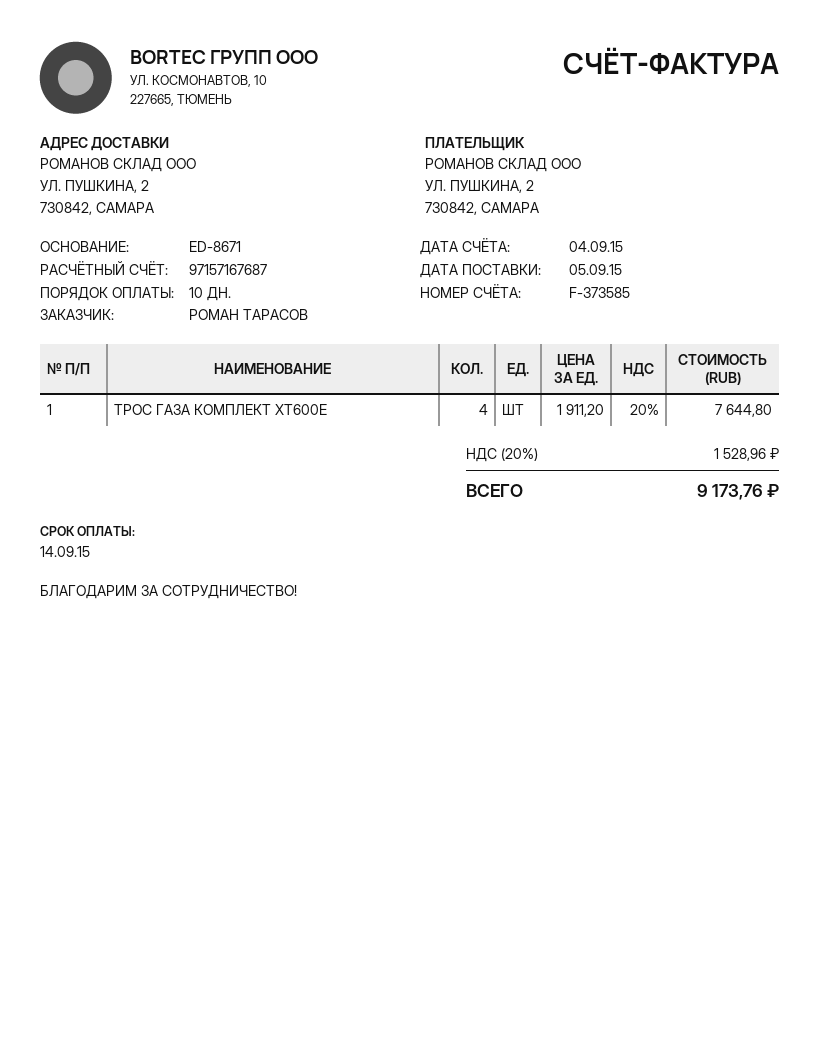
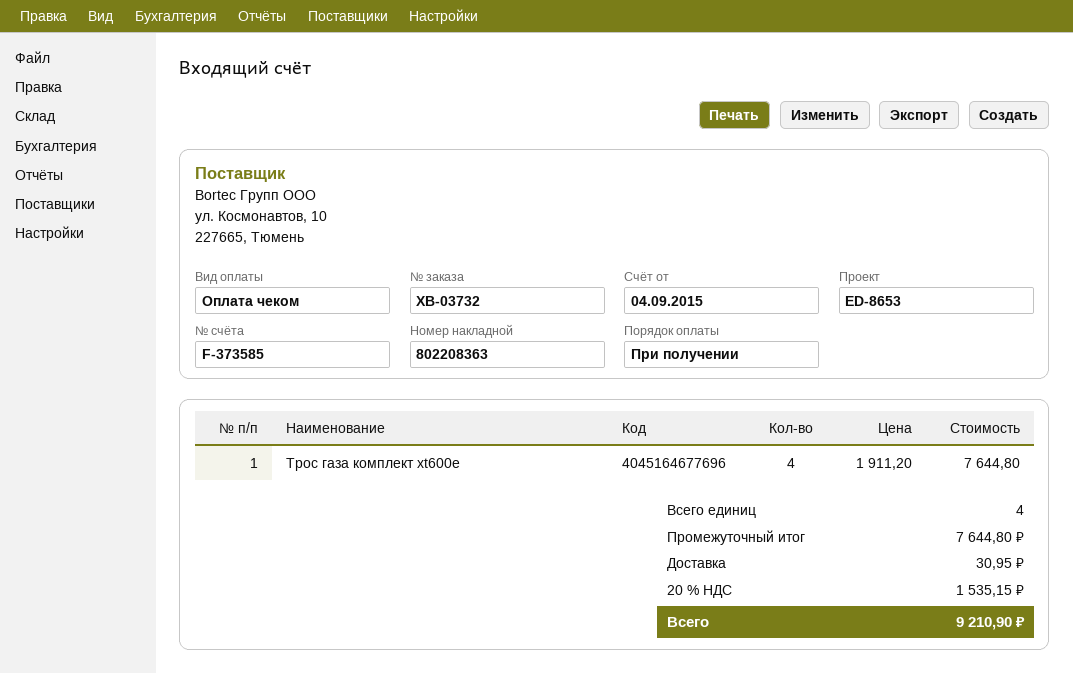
payment terms: 10 days -> on receipt
reference: ED-8671 -> ED-8653
shipping: none -> 30.95
tax: 20% = 1528.96 -> 20% = 1535.15
total: 9173.76 -> 9210.90

